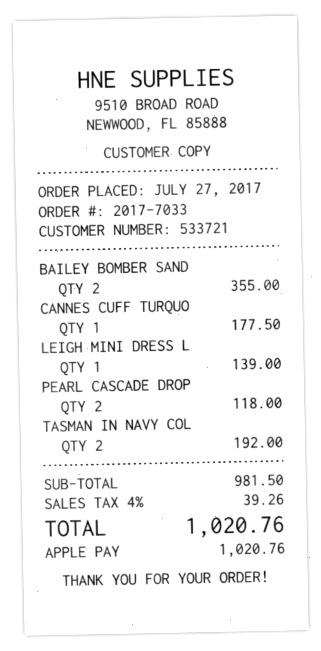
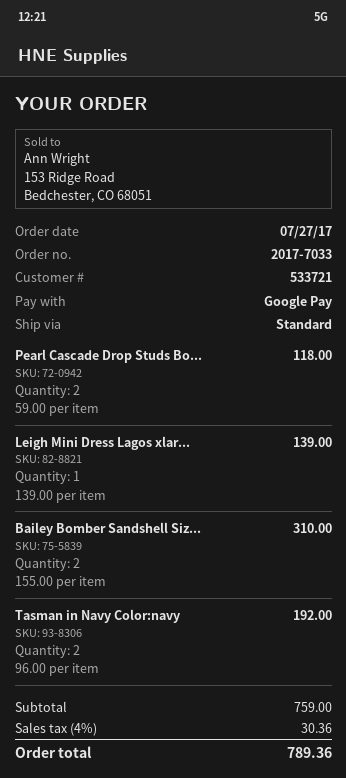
payment method: Apple Pay -> Google Pay
BAILEY BOMBER SAND: 2 for 355.00 -> 2 for 310.00
CANNES CUFF TURQUO: 1 for 177.50 -> none
subtotal: 981.50 -> 759.00
tax: 4% = 39.26 -> 4% = 30.36
total: 1020.76 -> 789.36

